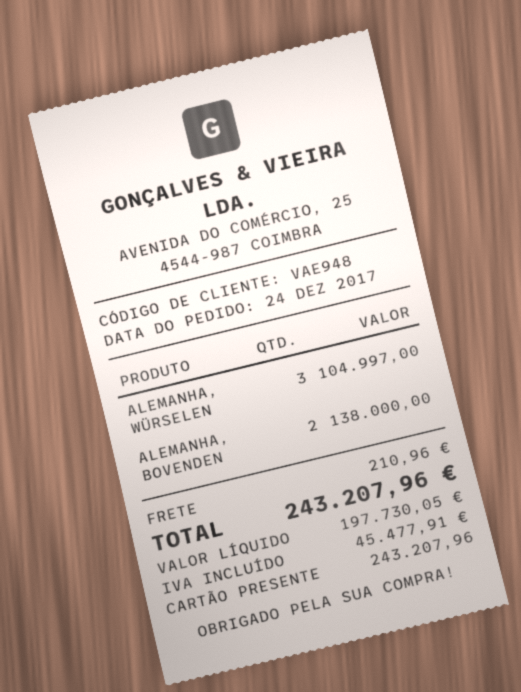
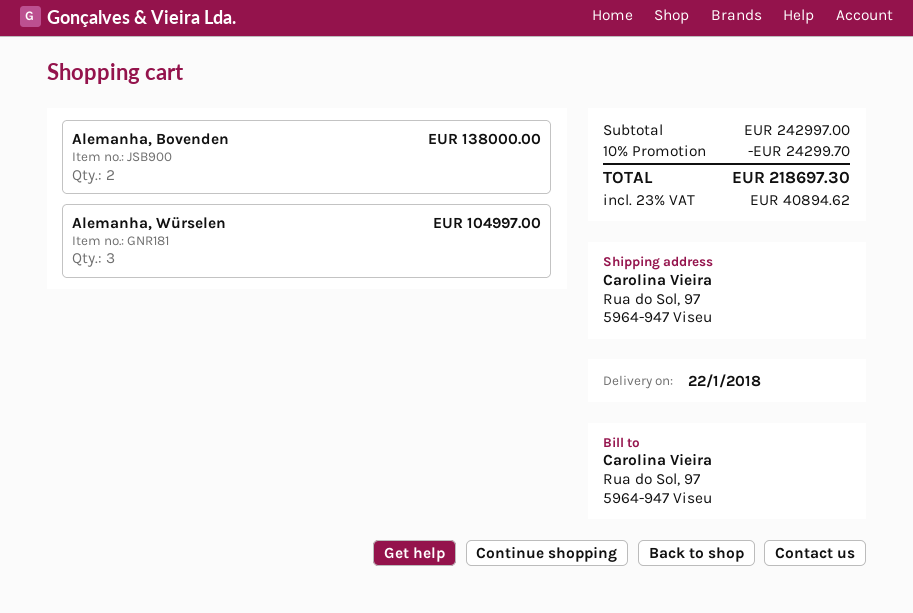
discount: none -> 10% = 24299.70
shipping: 210.96 -> none
tax: 45477.91 -> 40894.62
total: 243207.96 -> 218697.30

